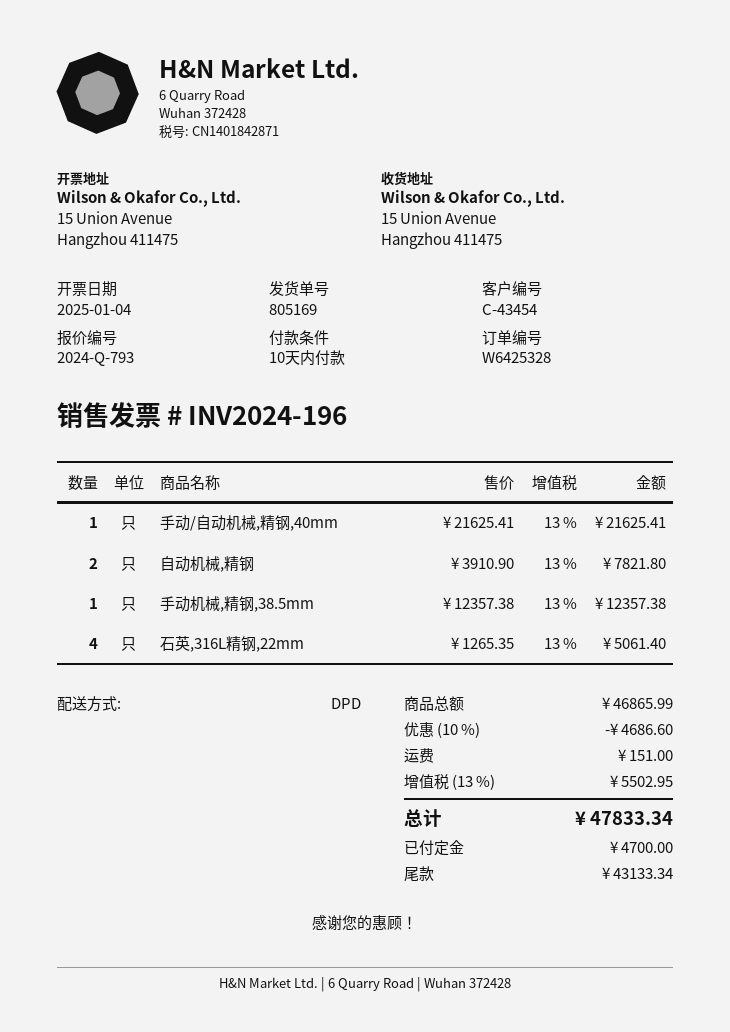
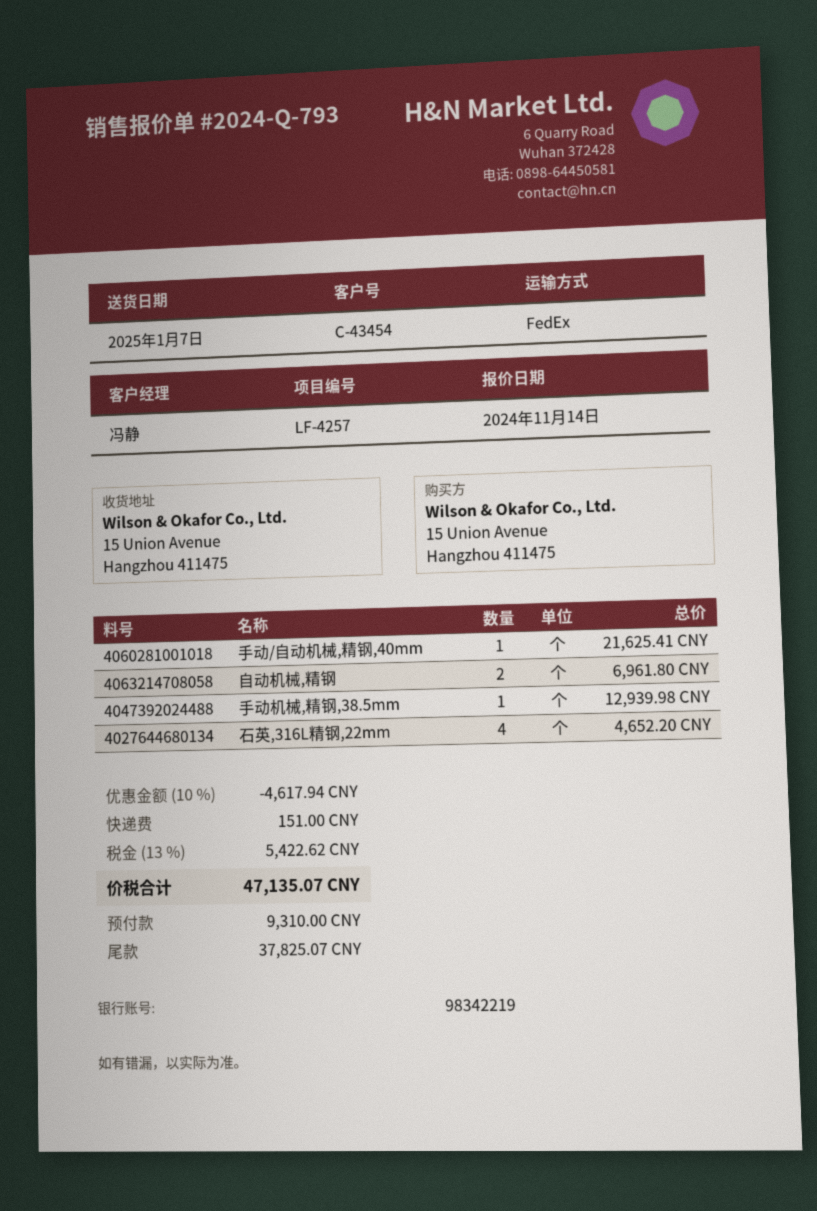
shipping method: DPD -> FedEx
自动机械,精钢: 2 for 7821.80 -> 2 for 6961.80
手动机械,精钢,38.5mm: 1 for 12357.38 -> 1 for 12939.98
石英,316L精钢,22mm: 4 for 5061.40 -> 4 for 4652.20
discount: 10% = 4686.60 -> 10% = 4617.94
tax: 13% = 5502.95 -> 13% = 5422.62
total: 47833.34 -> 47135.07
deposit: 4700.00 -> 9310.00
balance: 43133.34 -> 37825.07

